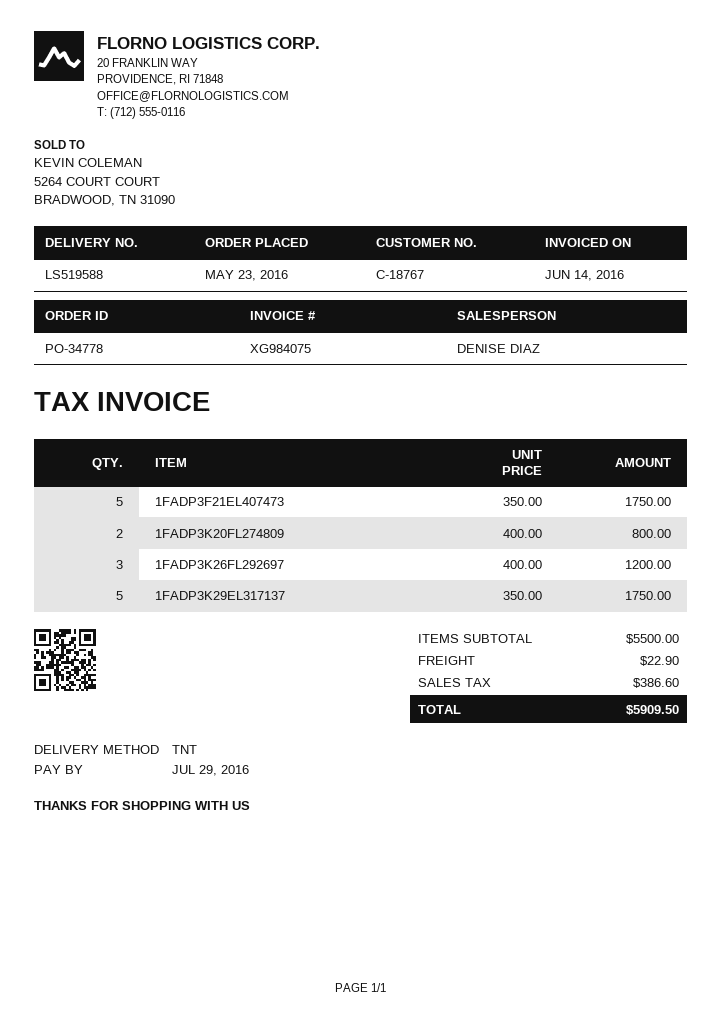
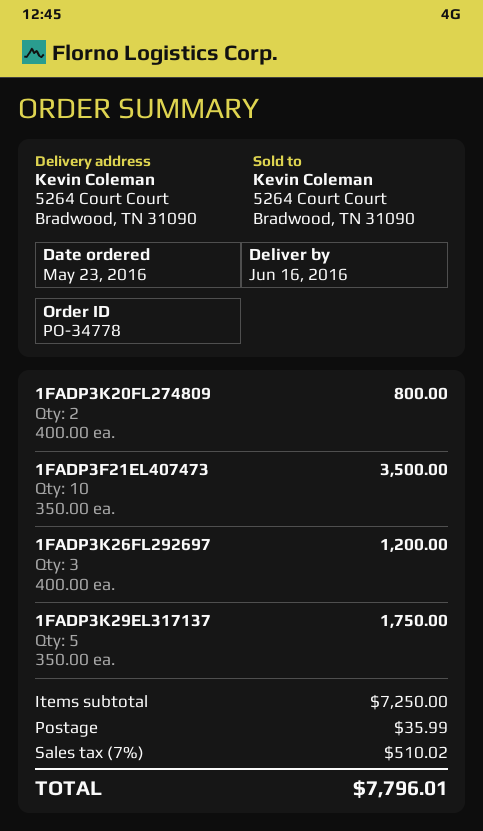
1FADP3F21EL407473: 5 x 350.00 = 1750.00 -> 10 x 350.00 = 3500.00
subtotal: 5500.00 -> 7250.00
shipping: 22.90 -> 35.99
tax: 386.60 -> 510.02
total: 5909.50 -> 7796.01

